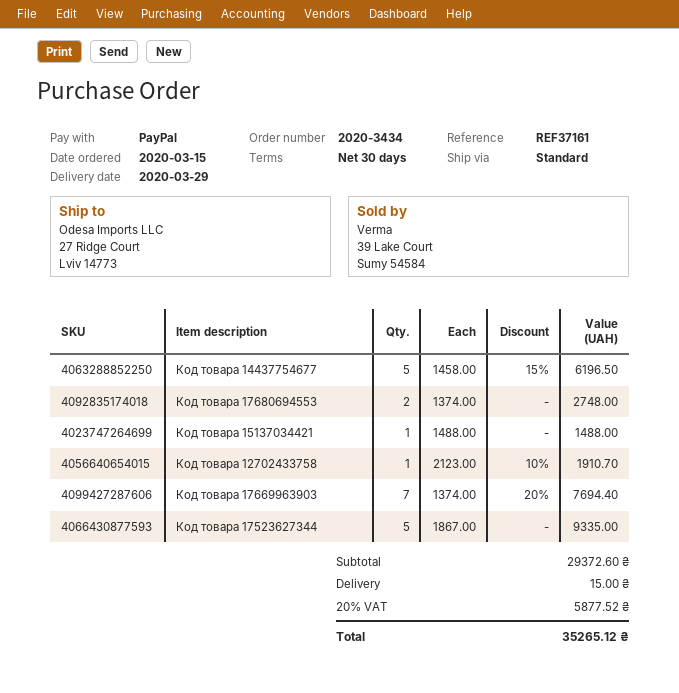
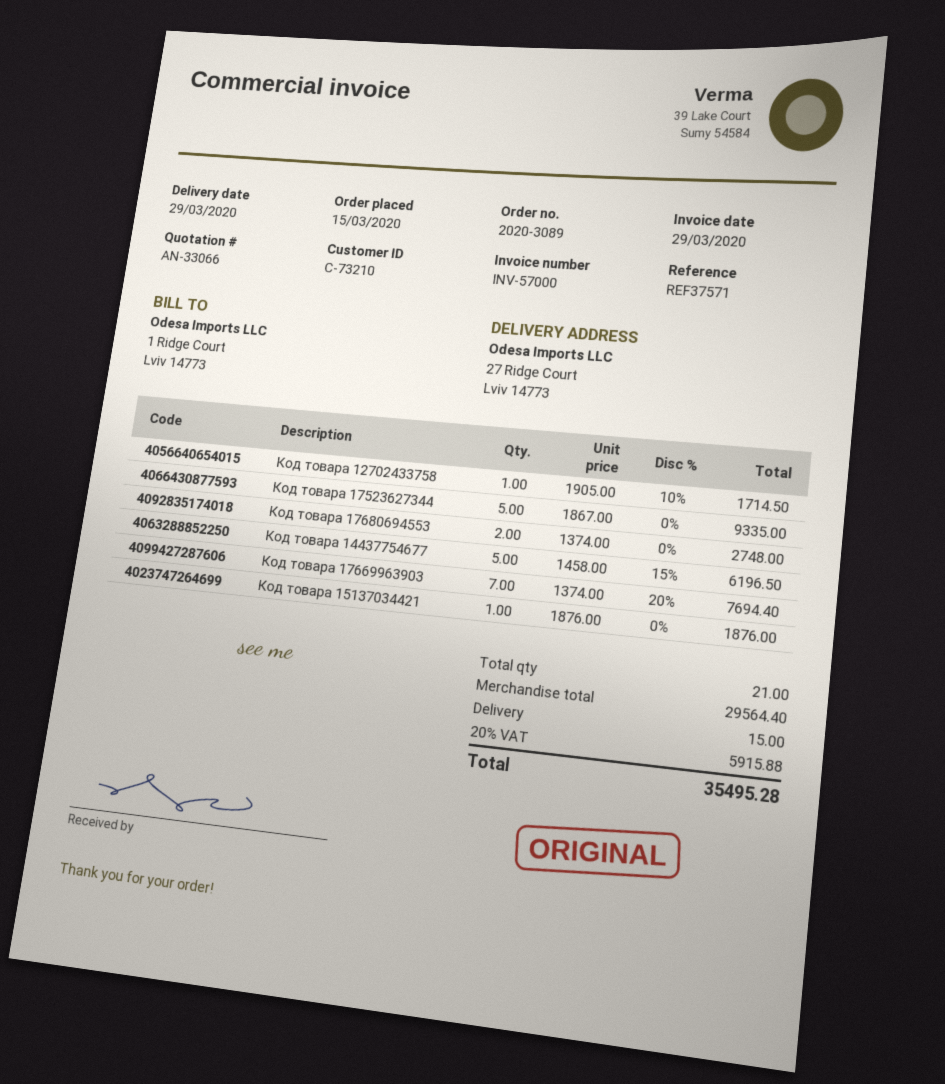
order number: 2020-3434 -> 2020-3089
reference: REF37161 -> REF37571
Код товара 15137034421: 1 x 1488.00 = 1488.00 -> 1 x 1876.00 = 1876.00
Код товара 12702433758: 1 x 2123.00 - 10% = 1910.70 -> 1 x 1905.00 - 10% = 1714.50
subtotal: 29372.60 -> 29564.40
tax: 20% = 5877.52 -> 20% = 5915.88
total: 35265.12 -> 35495.28

